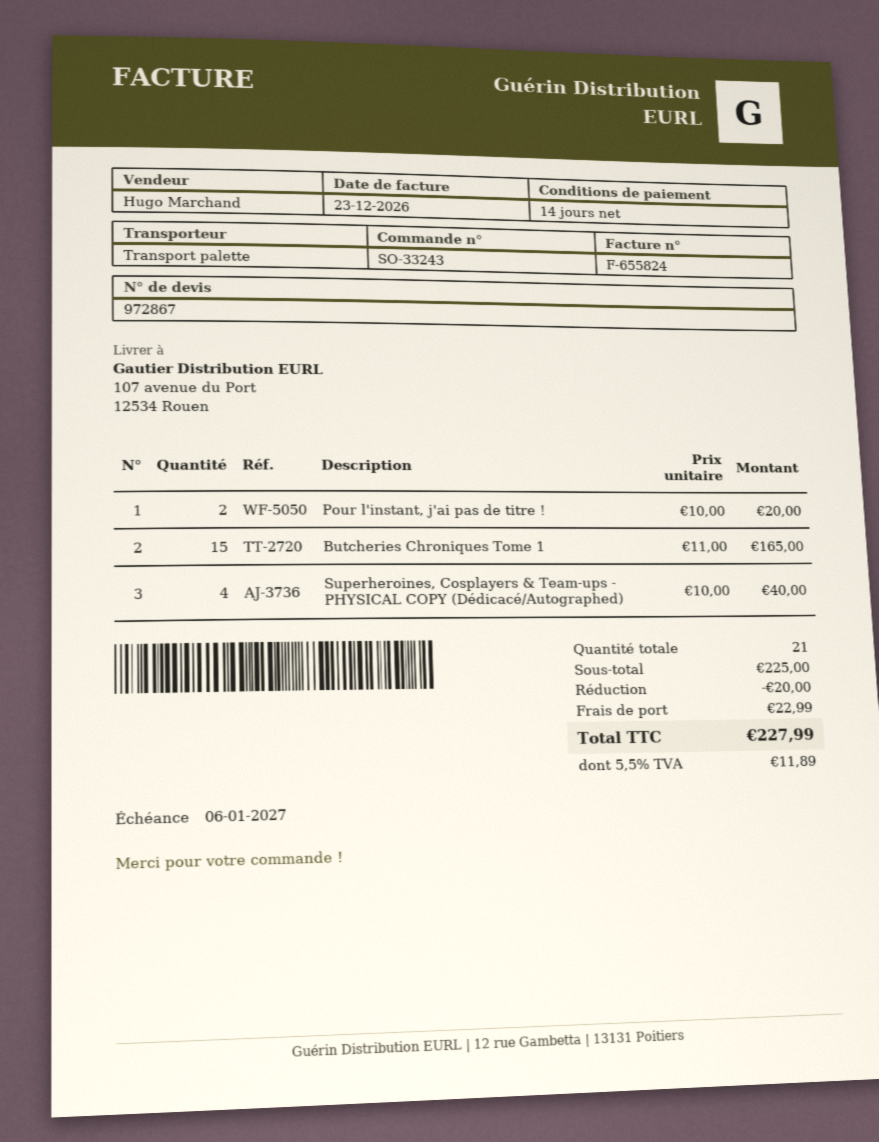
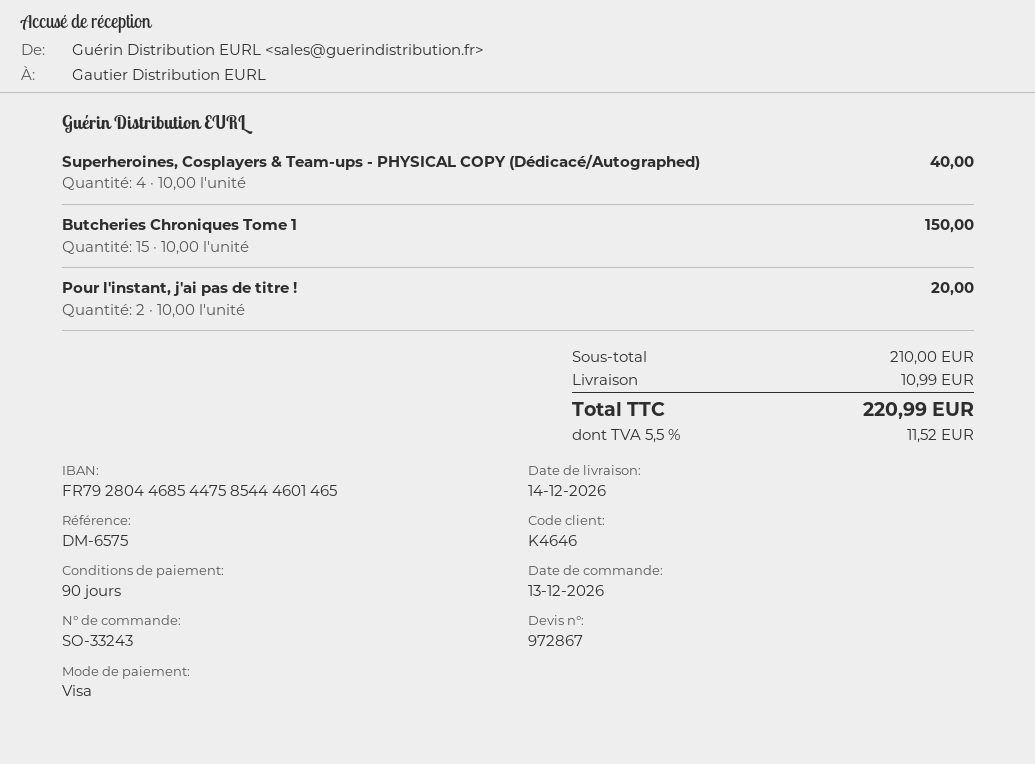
payment terms: 14 days -> 90 days
Butcheries Chroniques Tome 1: 15 x 11.00 = 165.00 -> 15 x 10.00 = 150.00
subtotal: 225.00 -> 210.00
discount: 20.00 -> none
shipping: 22.99 -> 10.99
tax: 5.5% = 11.89 -> 5.5% = 11.52
total: 227.99 -> 220.99

